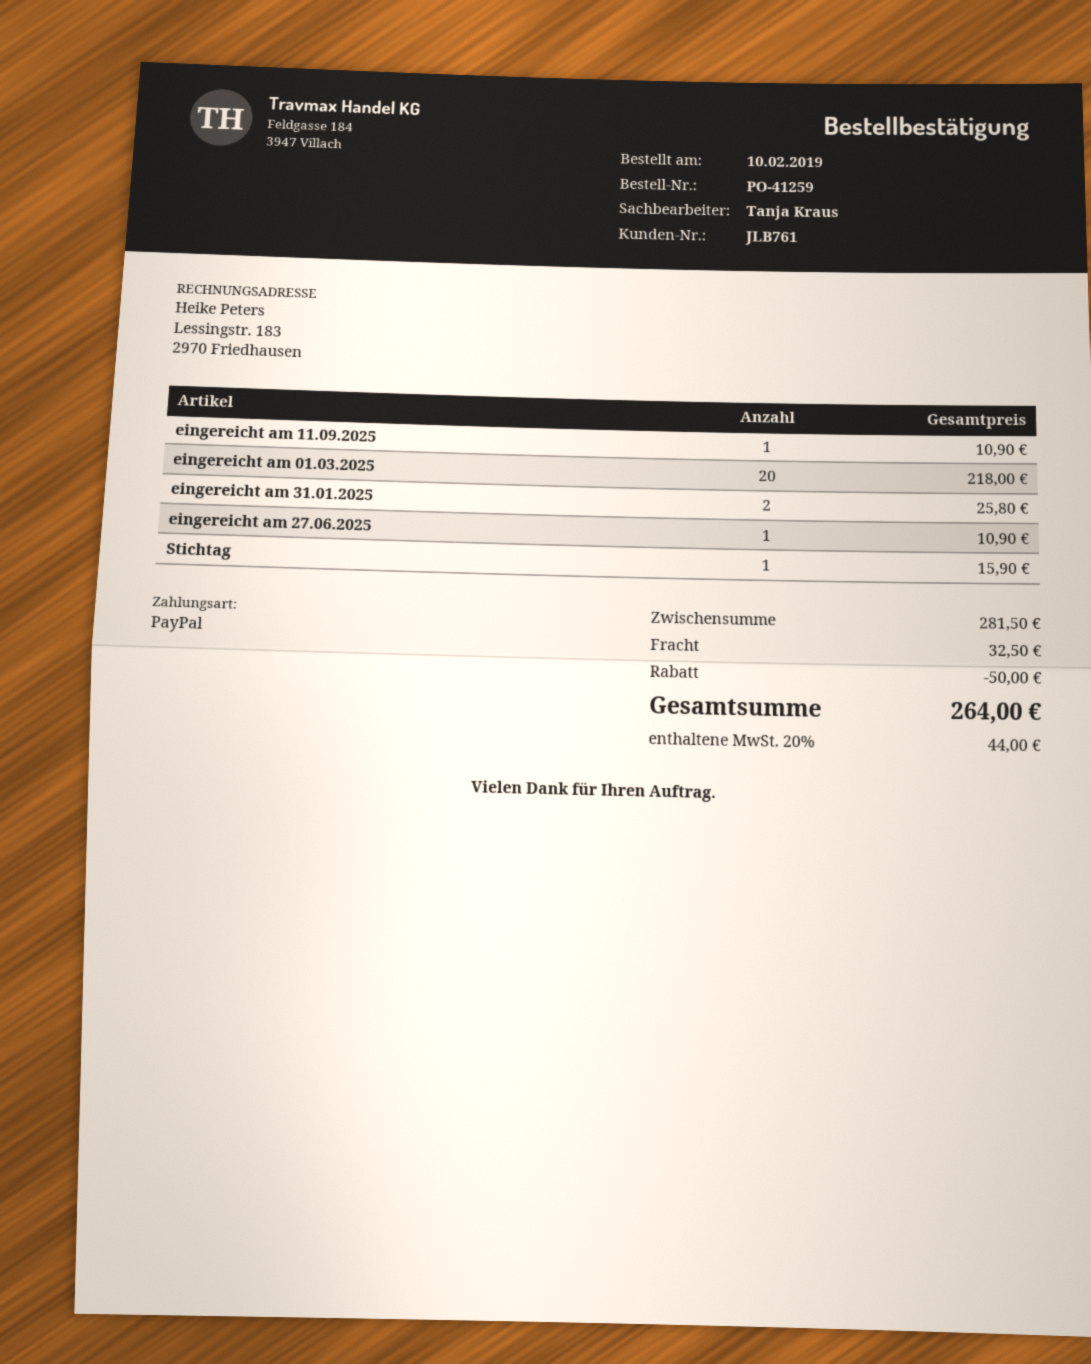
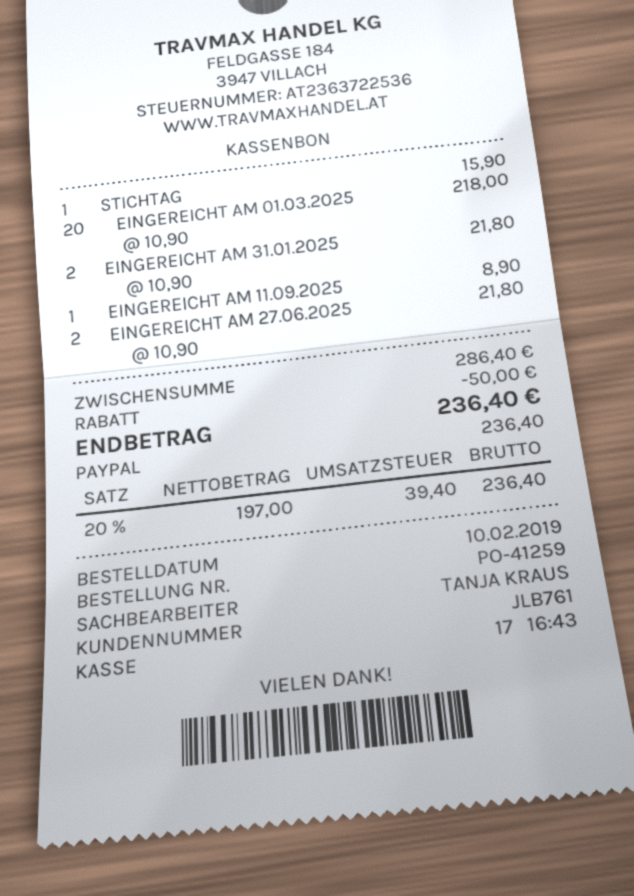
eingereicht am 11.09.2025: 1 for 10.90 -> 1 for 8.90
eingereicht am 31.01.2025: 2 for 25.80 -> 2 for 21.80
eingereicht am 27.06.2025: 1 for 10.90 -> 2 for 21.80
subtotal: 281.50 -> 286.40
shipping: 32.50 -> none
tax: 20% = 44.00 -> 20% = 39.40
total: 264.00 -> 236.40

